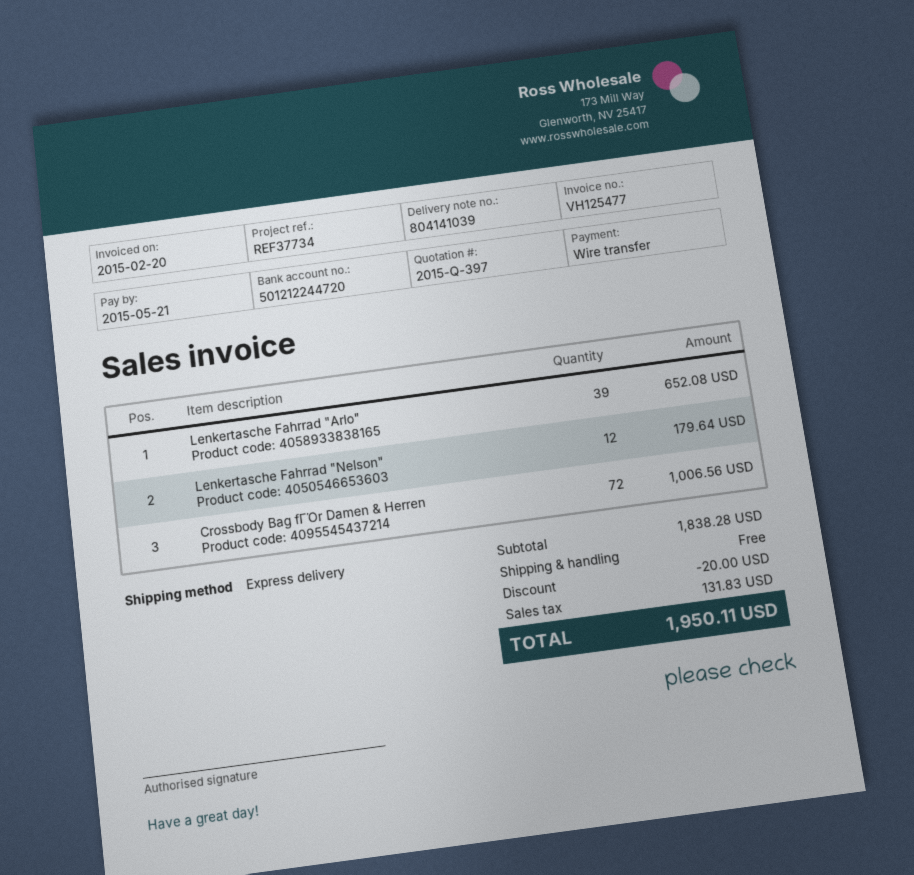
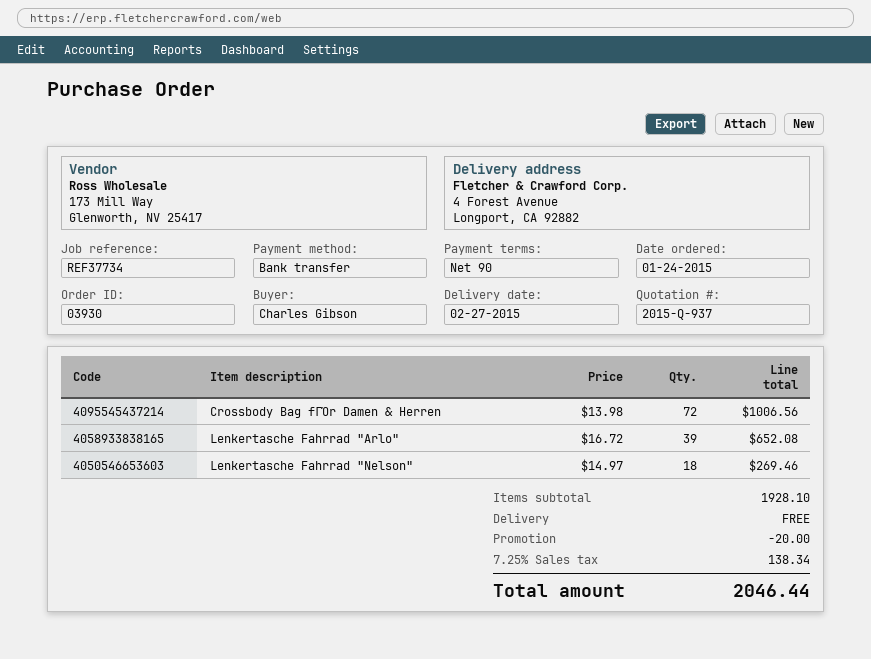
quote number: 2015-Q-397 -> 2015-Q-937
Lenkertasche Fahrrad "Nelson": 12 for 179.64 -> 18 for 269.46
subtotal: 1838.28 -> 1928.10
tax: 131.83 -> 138.34
total: 1950.11 -> 2046.44

